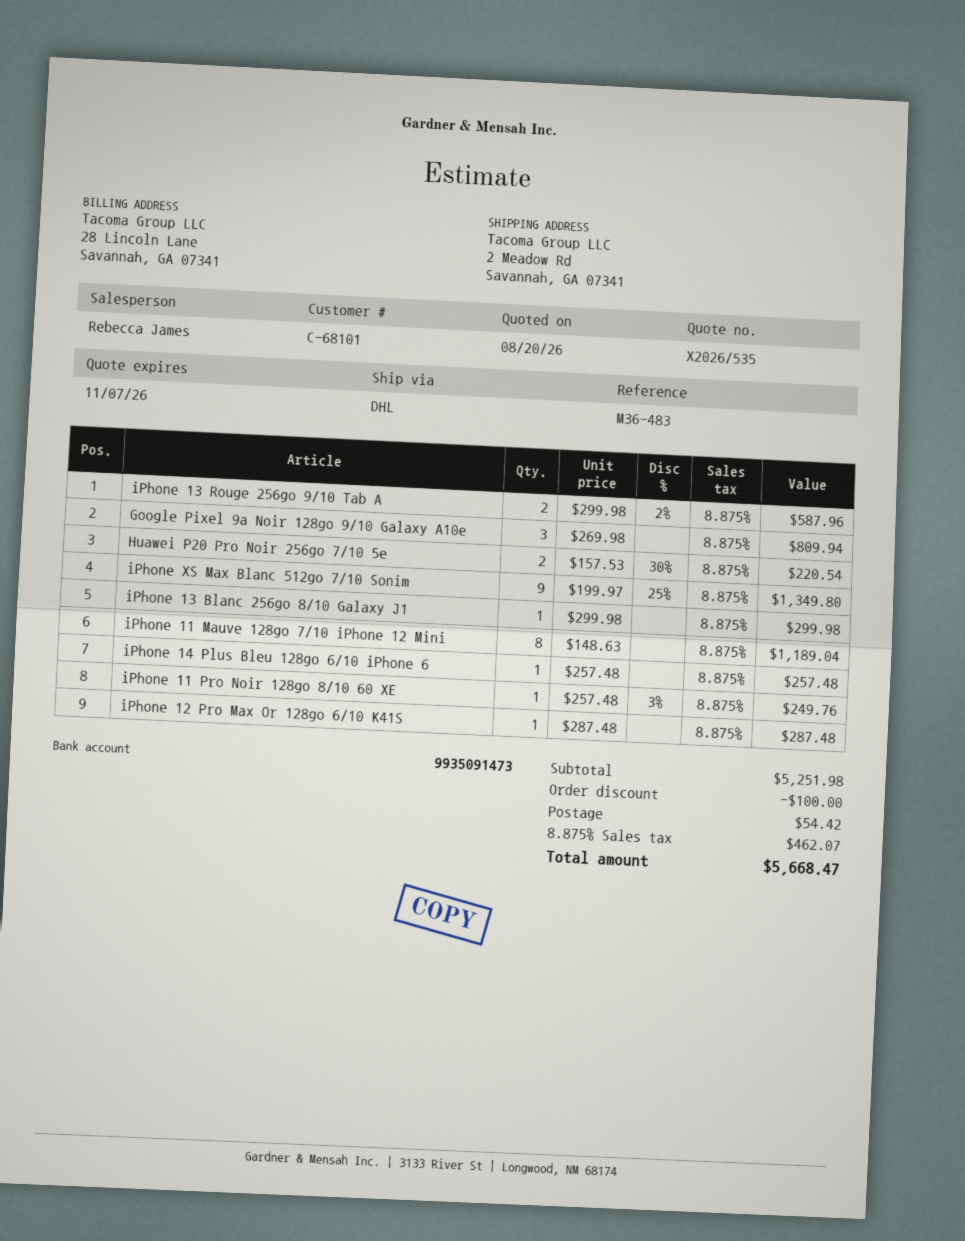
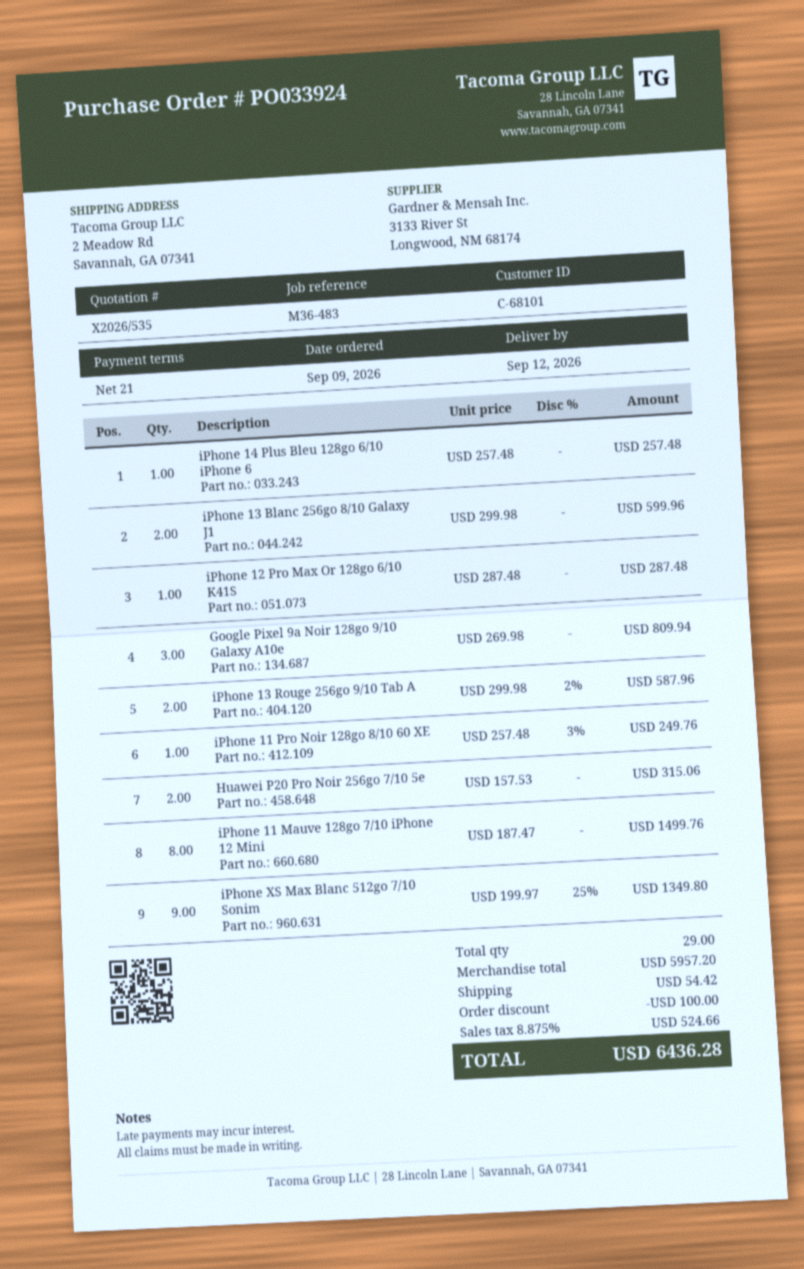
Huawei P20 Pro Noir 256go 7/10 5e: 2 x 157.53 - 30% = 220.54 -> 2 x 157.53 = 315.06
iPhone 13 Blanc 256go 8/10 Galaxy J1: 1 x 299.98 = 299.98 -> 2 x 299.98 = 599.96
iPhone 11 Mauve 128go 7/10 iPhone 12 Mini: 8 x 148.63 = 1189.04 -> 8 x 187.47 = 1499.76
subtotal: 5251.98 -> 5957.20
tax: 8.875% = 462.07 -> 8.875% = 524.66
total: 5668.47 -> 6436.28

